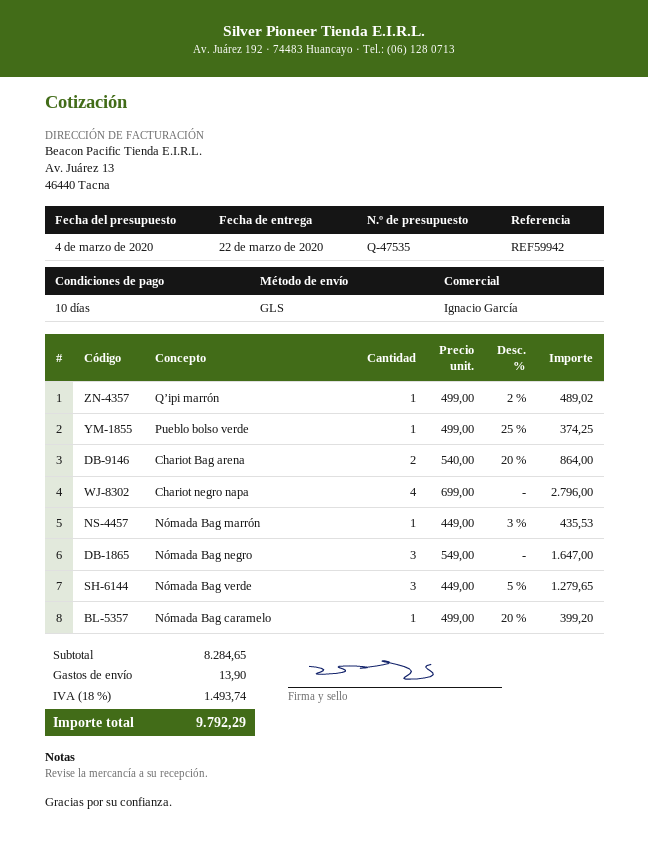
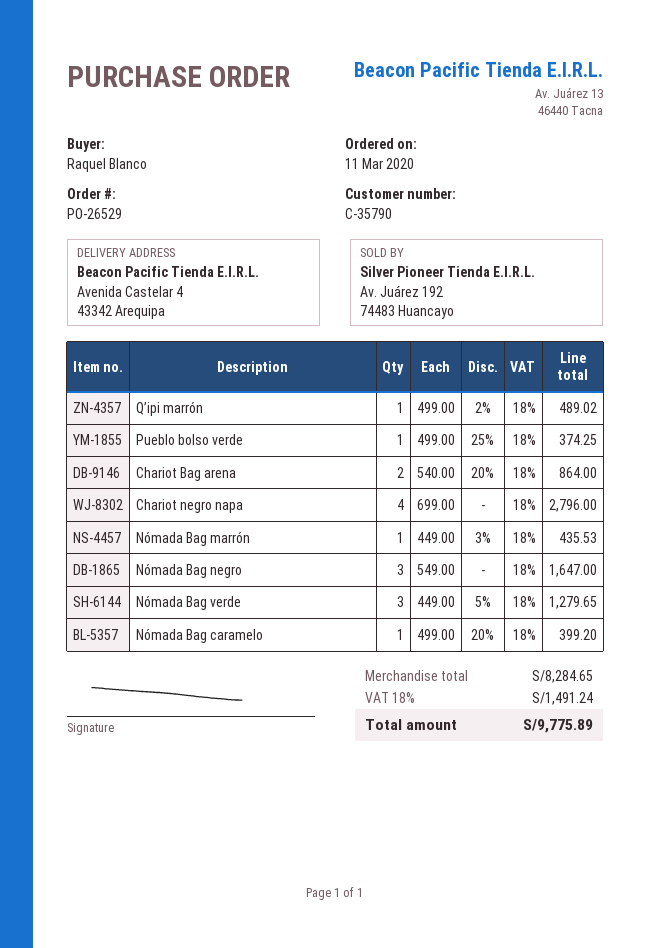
shipping: 13.90 -> none
tax: 18% = 1493.74 -> 18% = 1491.24
total: 9792.29 -> 9775.89

